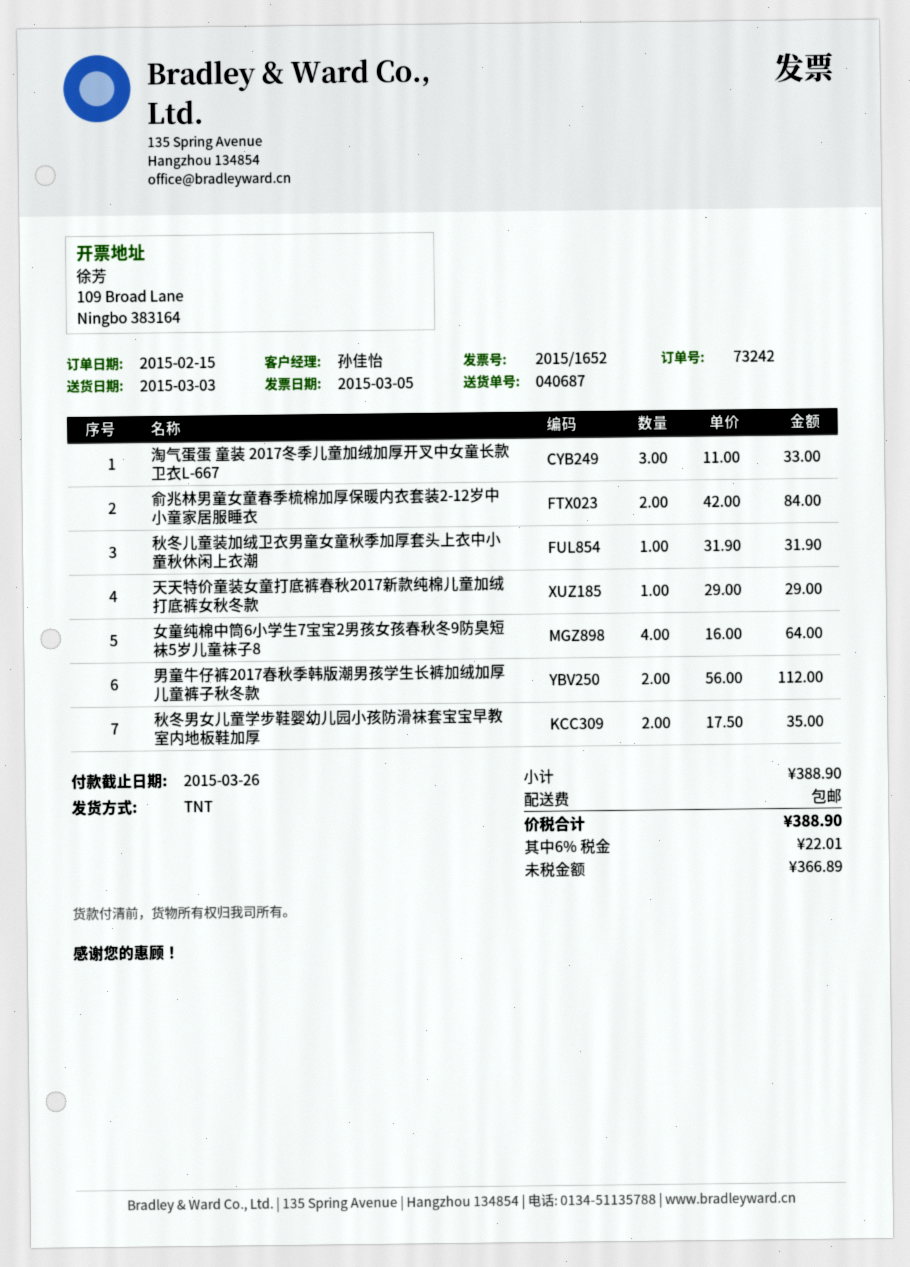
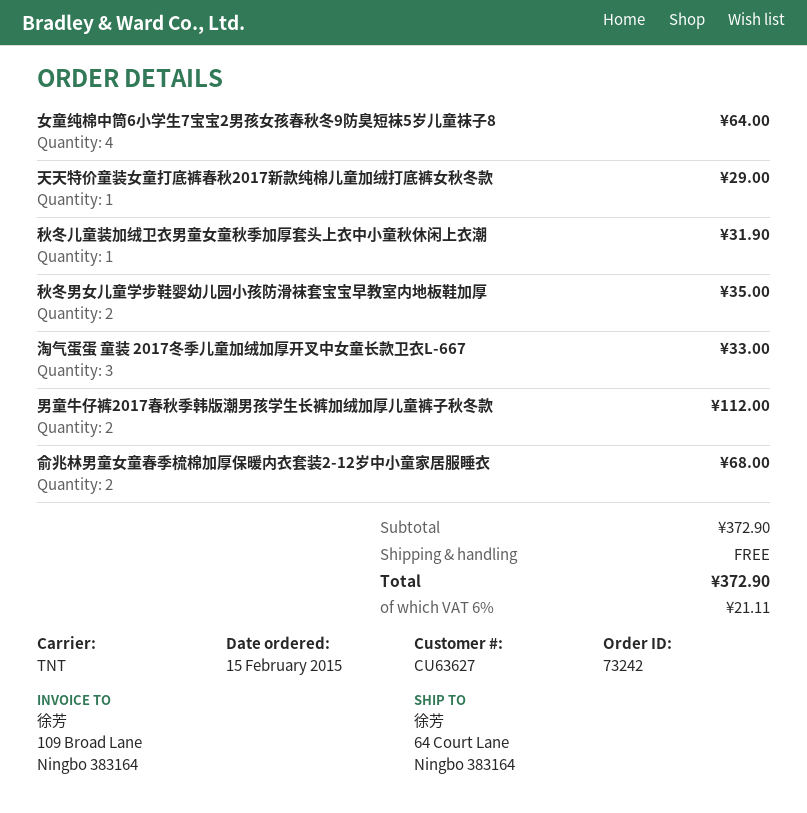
俞兆林男童女童春季梳棉加厚保暖内衣套装2-12岁中小童家居服睡衣: 2 for 84.00 -> 2 for 68.00
subtotal: 388.90 -> 372.90
tax: 6% = 22.01 -> 6% = 21.11
total: 388.90 -> 372.90

